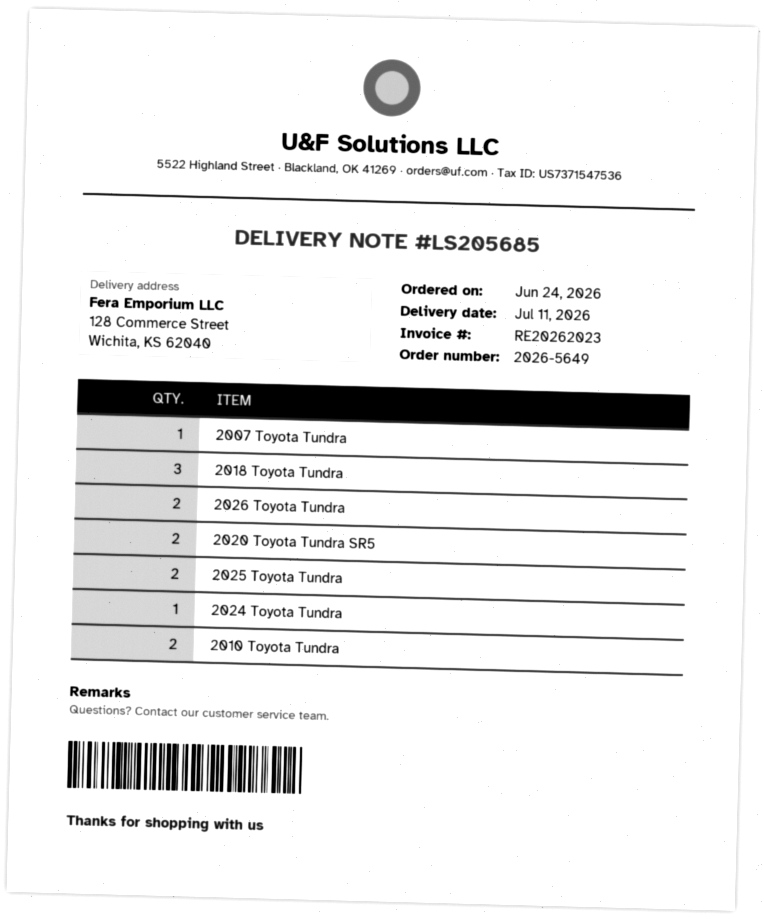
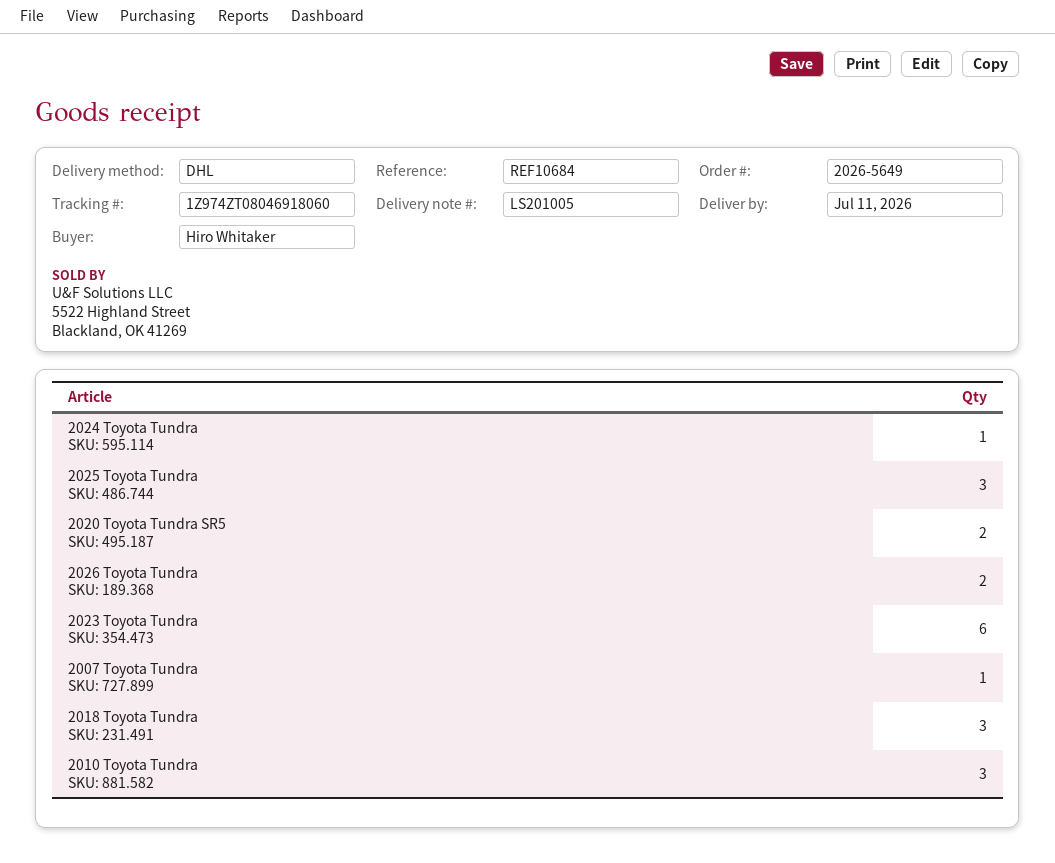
delivery note number: LS205685 -> LS201005
2025 Toyota Tundra: 2 -> 3
2010 Toyota Tundra: 2 -> 3
2023 Toyota Tundra: none -> 6

